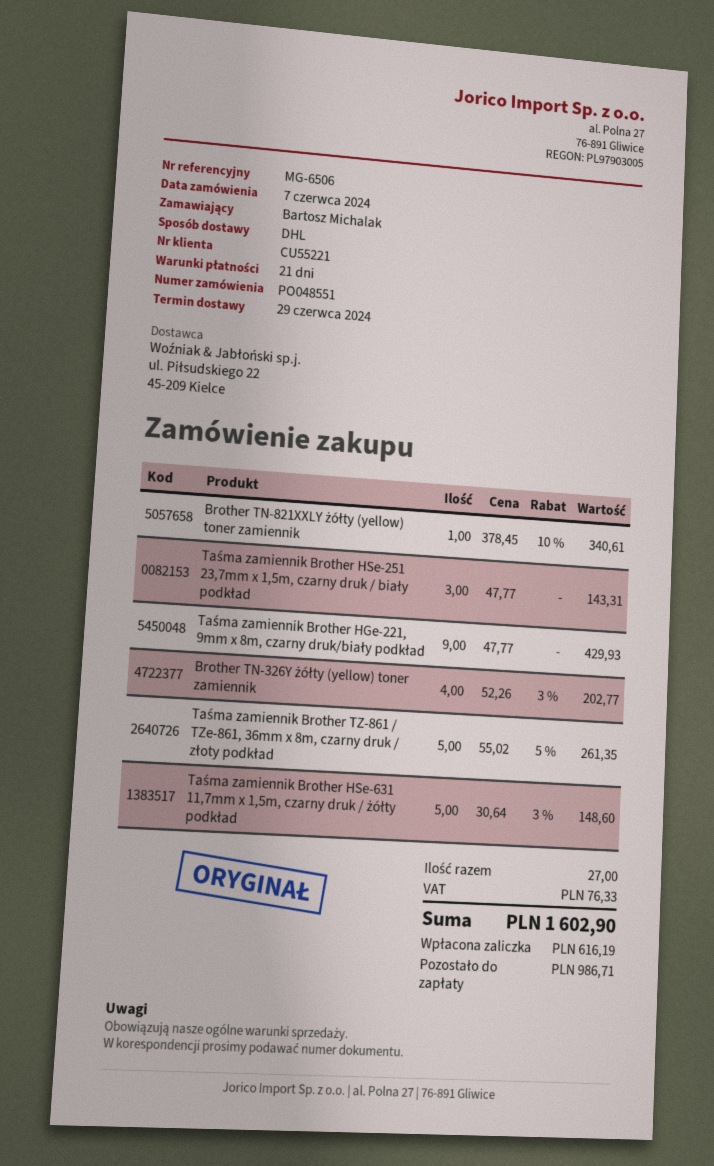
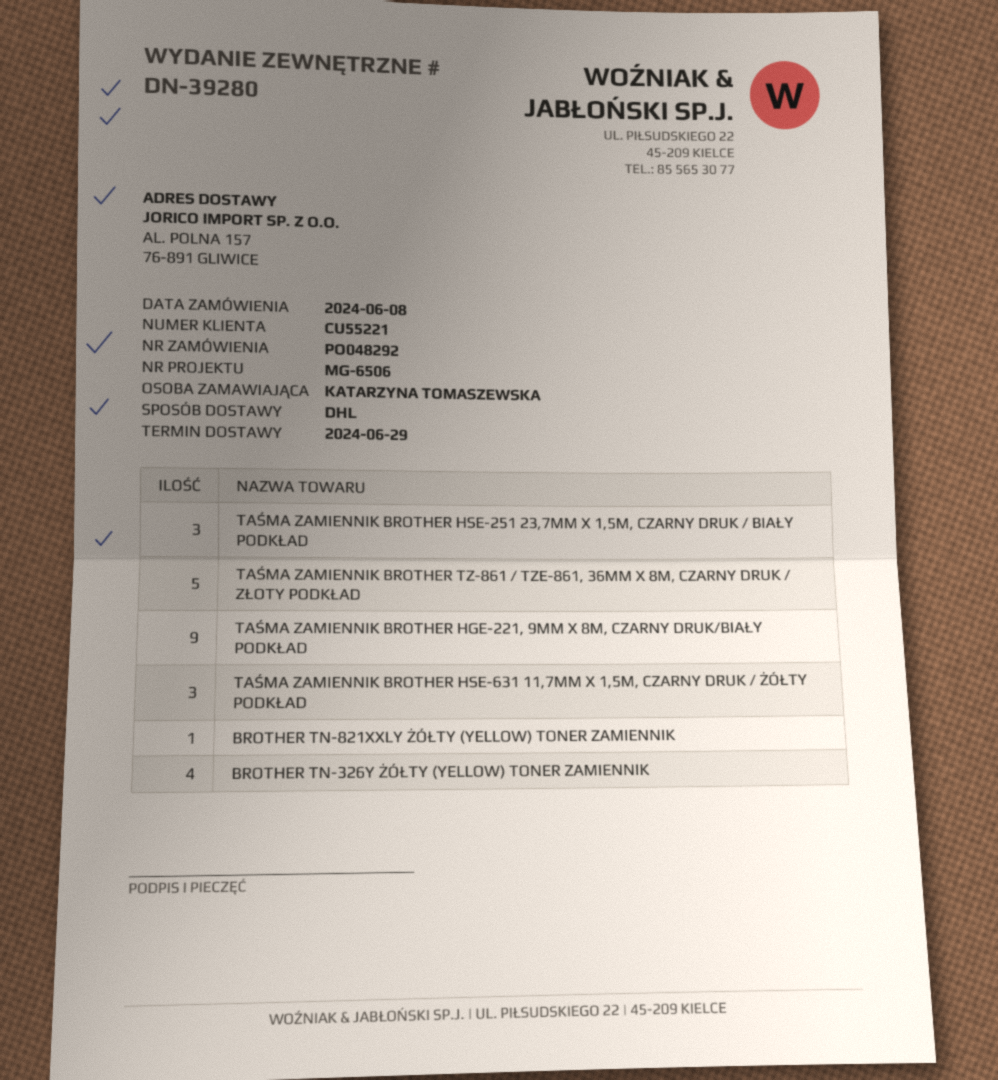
order number: PO048551 -> PO048292
order date: 2024-06-07 -> 2024-06-08
ordered by: Bartosz Michalak -> KATARZYNA TOMASZEWSKA
Taśma zamiennik Brother HSe-631 11,7mm x 1,5m, czarny druk / żółty podkład: 5 -> 3

